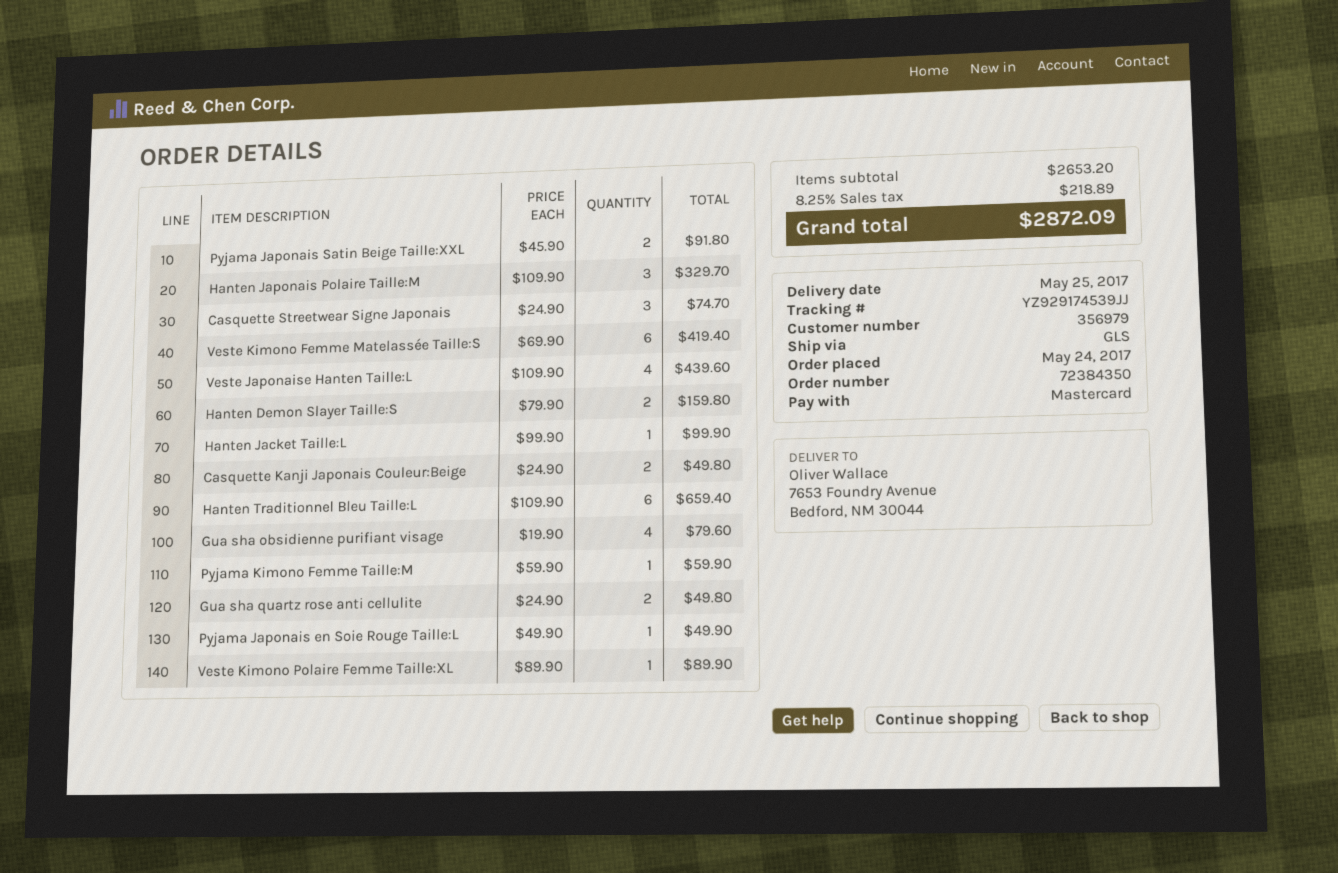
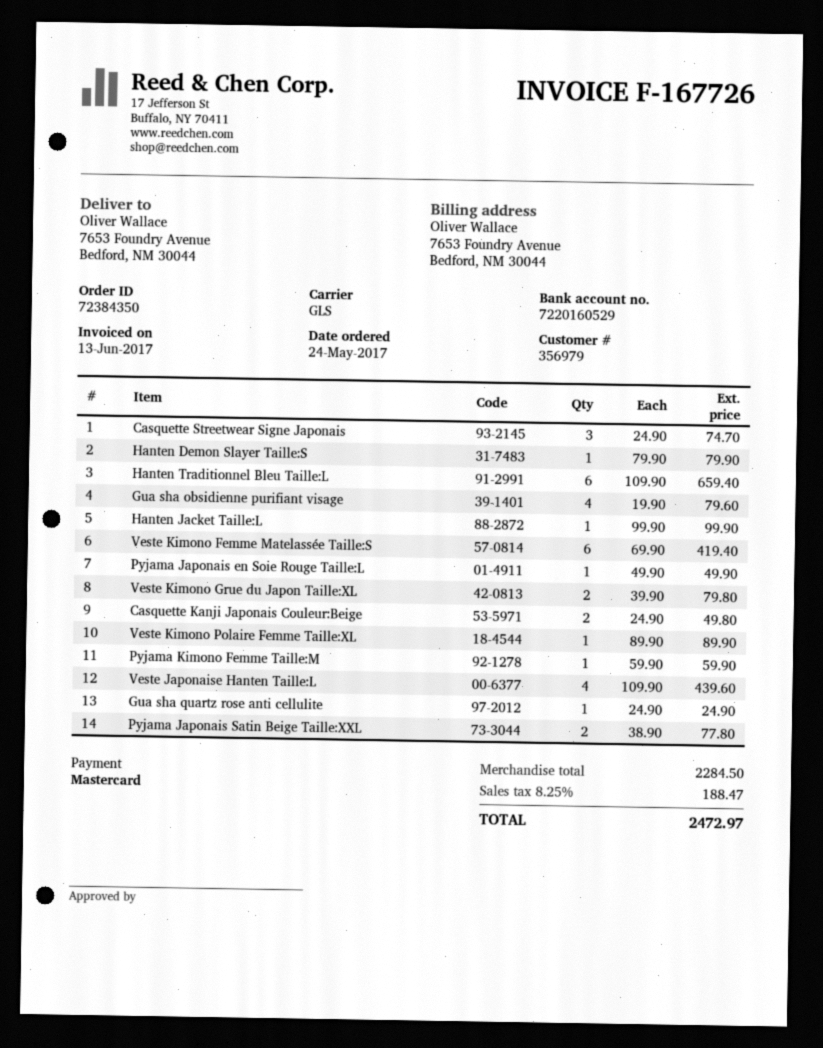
Pyjama Japonais Satin Beige Taille:XXL: 2 x 45.90 = 91.80 -> 2 x 38.90 = 77.80
Hanten Japonais Polaire Taille:M: 3 x 109.90 = 329.70 -> none
Hanten Demon Slayer Taille:S: 2 x 79.90 = 159.80 -> 1 x 79.90 = 79.90
Gua sha quartz rose anti cellulite: 2 x 24.90 = 49.80 -> 1 x 24.90 = 24.90
Veste Kimono Grue du Japon Taille:XL: none -> 2 x 39.90 = 79.80
subtotal: 2653.20 -> 2284.50
tax: 8.25% = 218.89 -> 8.25% = 188.47
total: 2872.09 -> 2472.97

